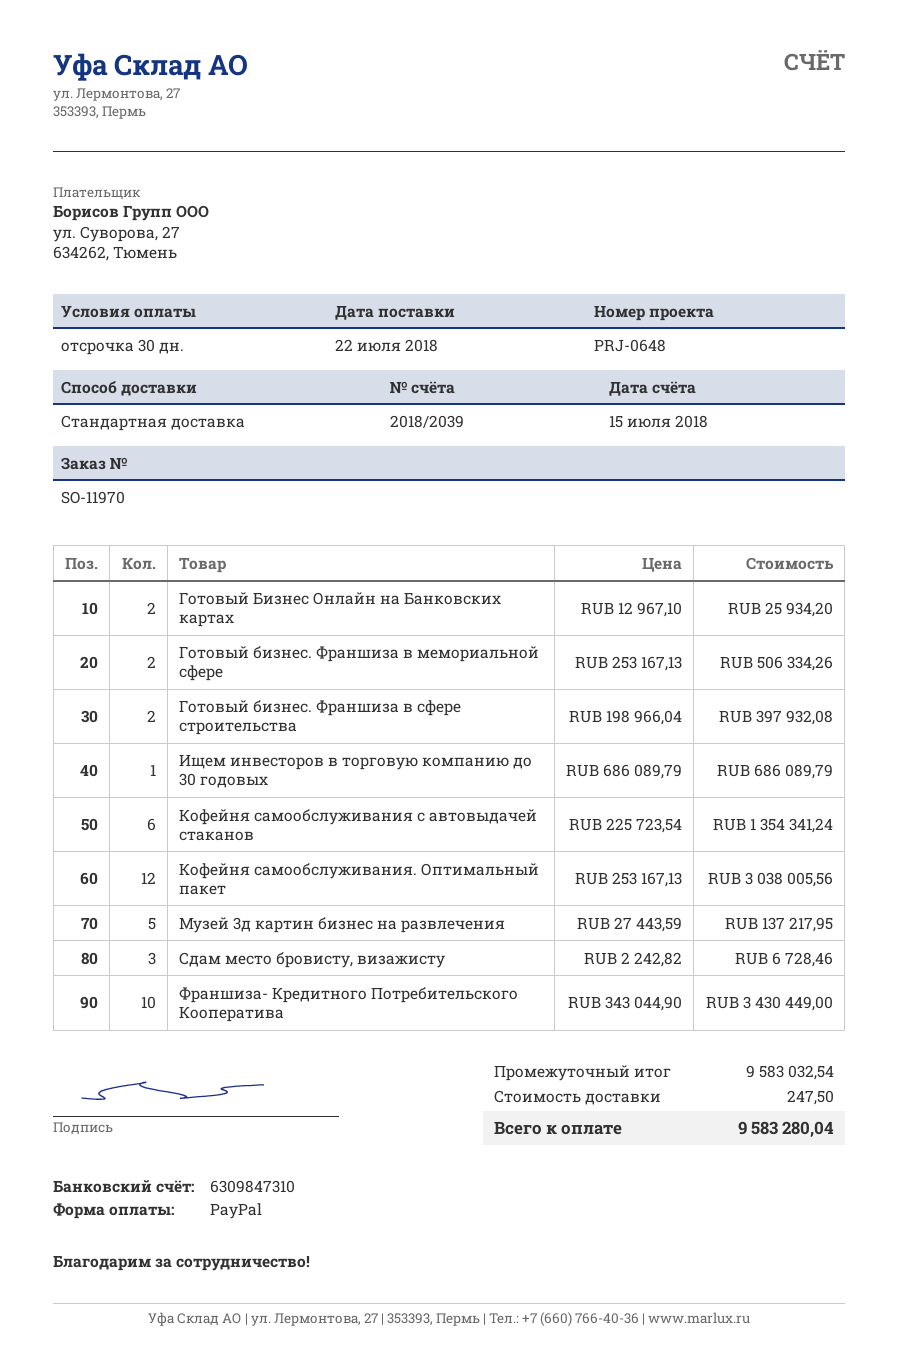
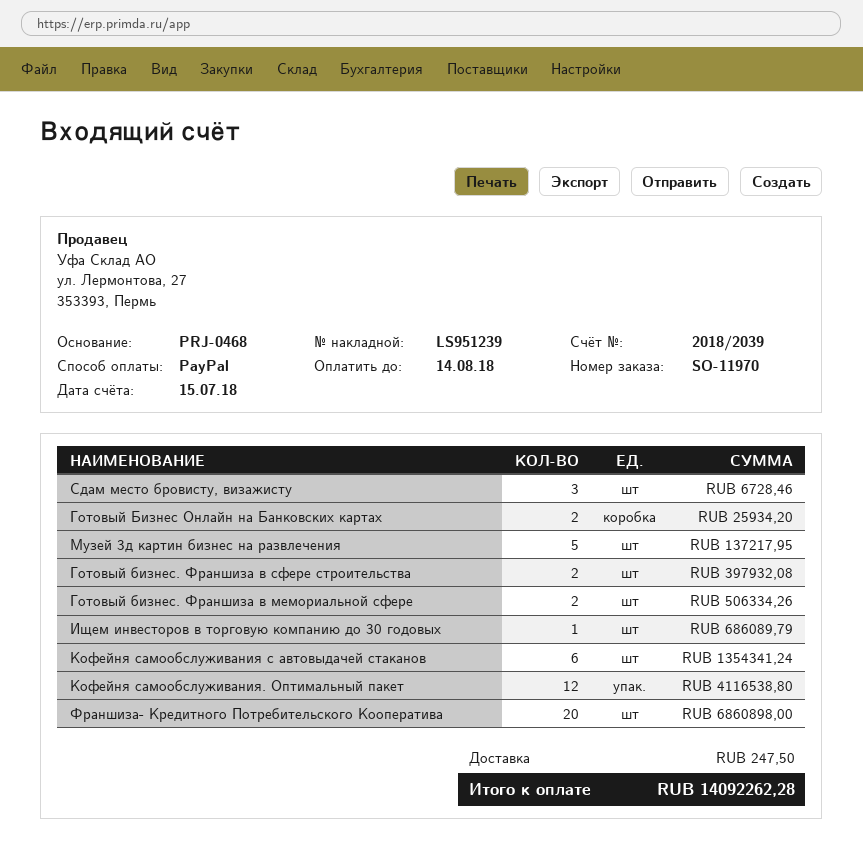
reference: PRJ-0648 -> PRJ-0468
Кофейня самообслуживания. Оптимальный пакет: 12 for 3038005.56 -> 12 for 4116538.80
Франшиза- Кредитного Потребительского Кооператива: 10 for 3430449.00 -> 20 for 6860898.00
total: 9583280.04 -> 14092262.28

